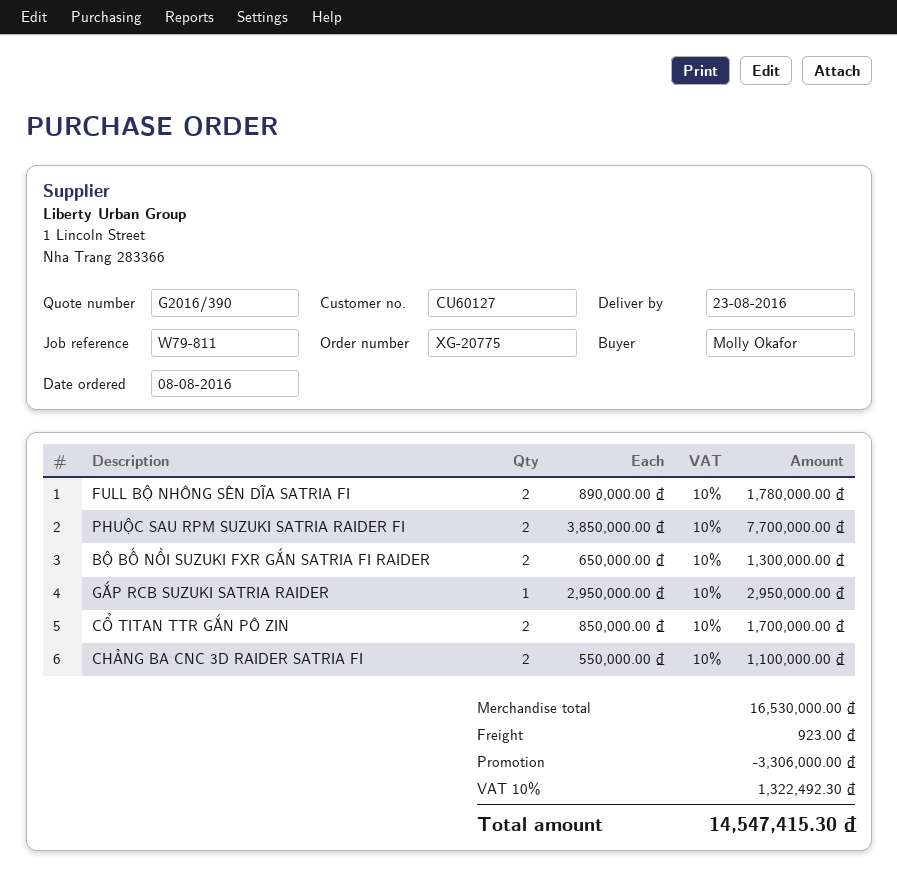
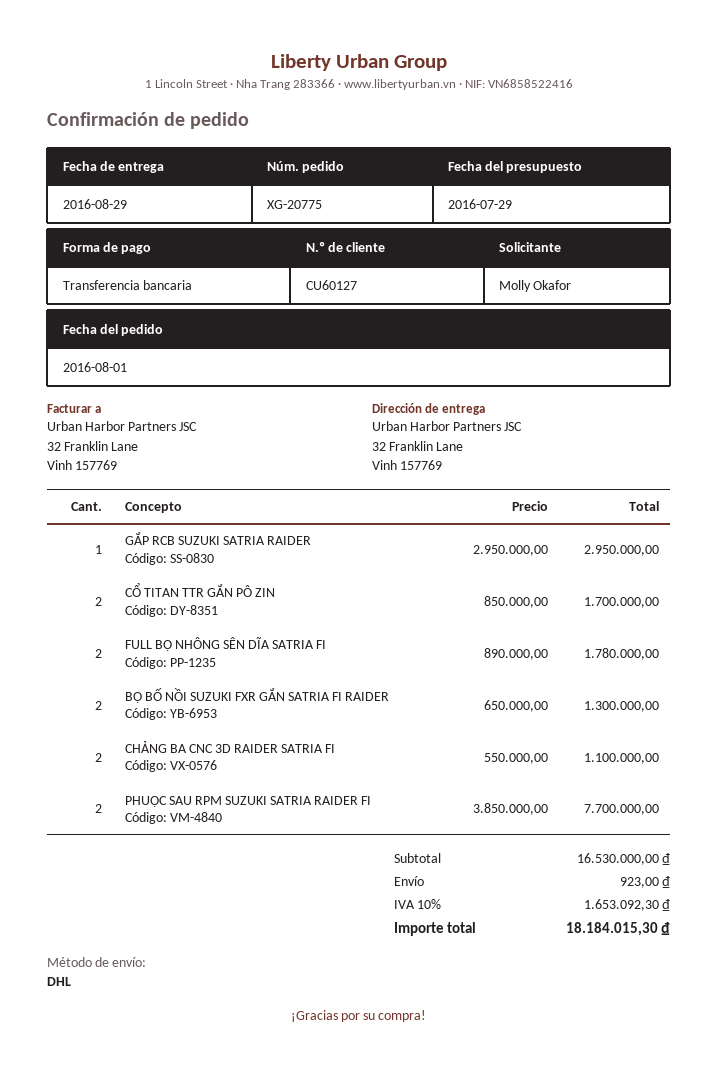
order date: 2016-08-08 -> 2016-08-01
delivery date: 2016-08-23 -> 2016-08-29
discount: 3306000.00 -> none
tax: 10% = 1322492.30 -> 10% = 1653092.30
total: 14547415.30 -> 18184015.30

